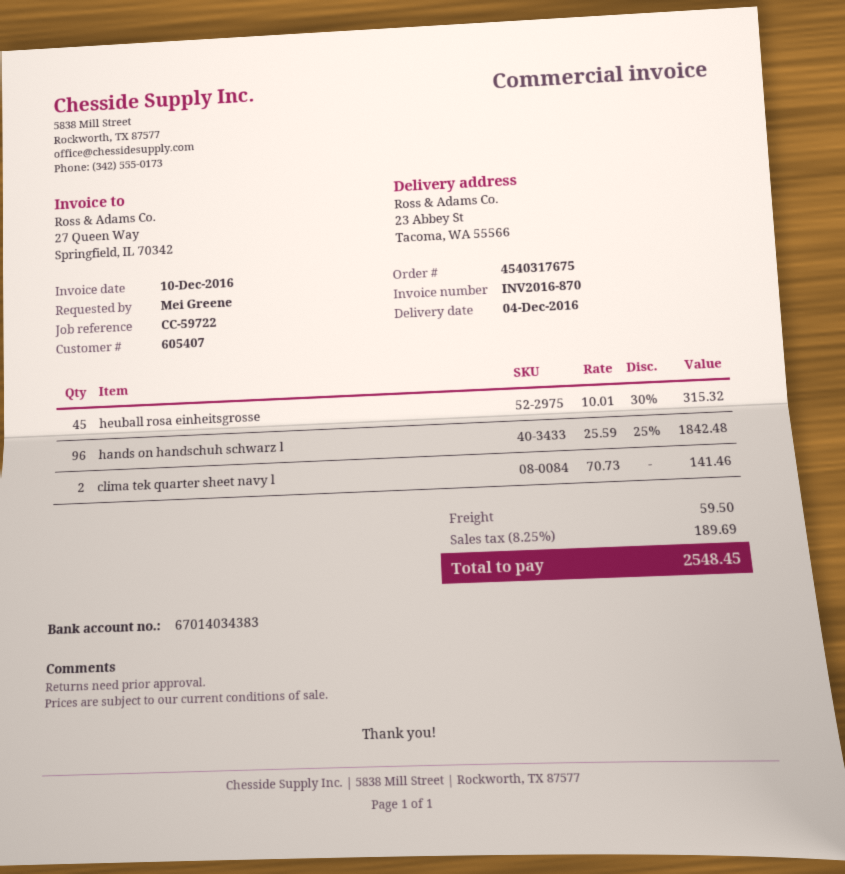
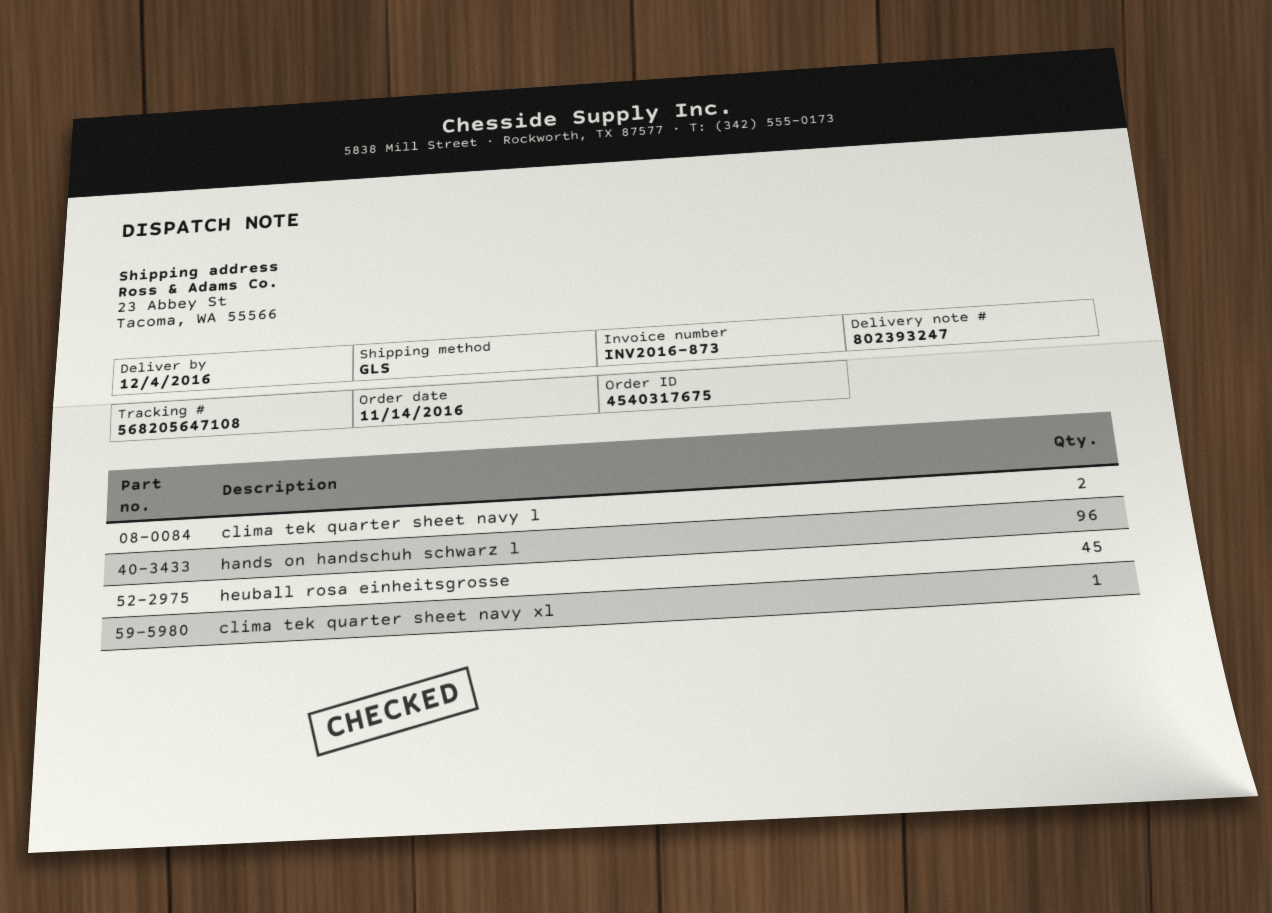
invoice number: INV2016-870 -> INV2016-873
clima tek quarter sheet navy xl: none -> 1

